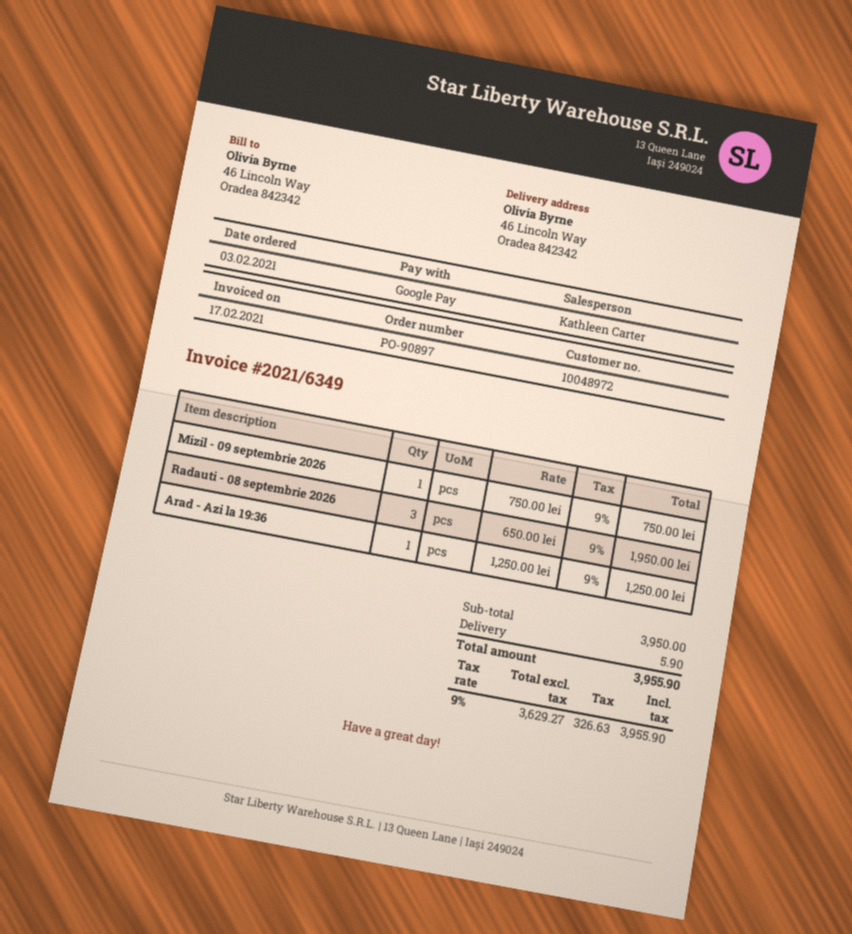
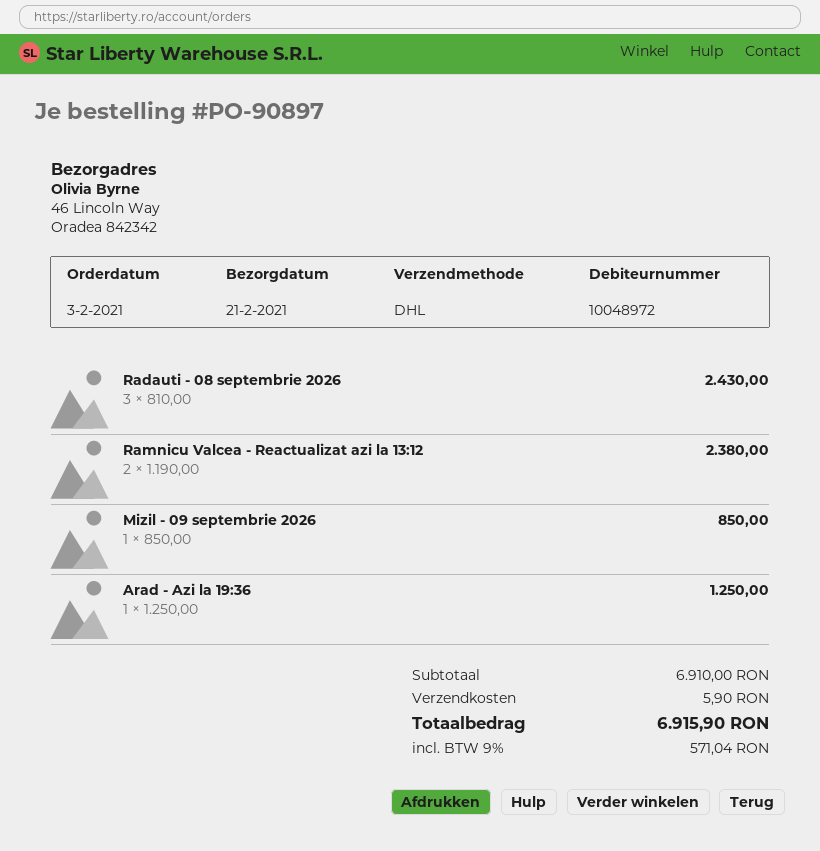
Mizil - 09 septembrie 2026: 1 x 750.00 = 750.00 -> 1 x 850.00 = 850.00
Radauti - 08 septembrie 2026: 3 x 650.00 = 1950.00 -> 3 x 810.00 = 2430.00
Ramnicu Valcea - Reactualizat azi la 13:12: none -> 2 x 1190.00 = 2380.00
subtotal: 3950.00 -> 6910.00
tax: 9% = 326.63 -> 9% = 571.04
total: 3955.90 -> 6915.90

